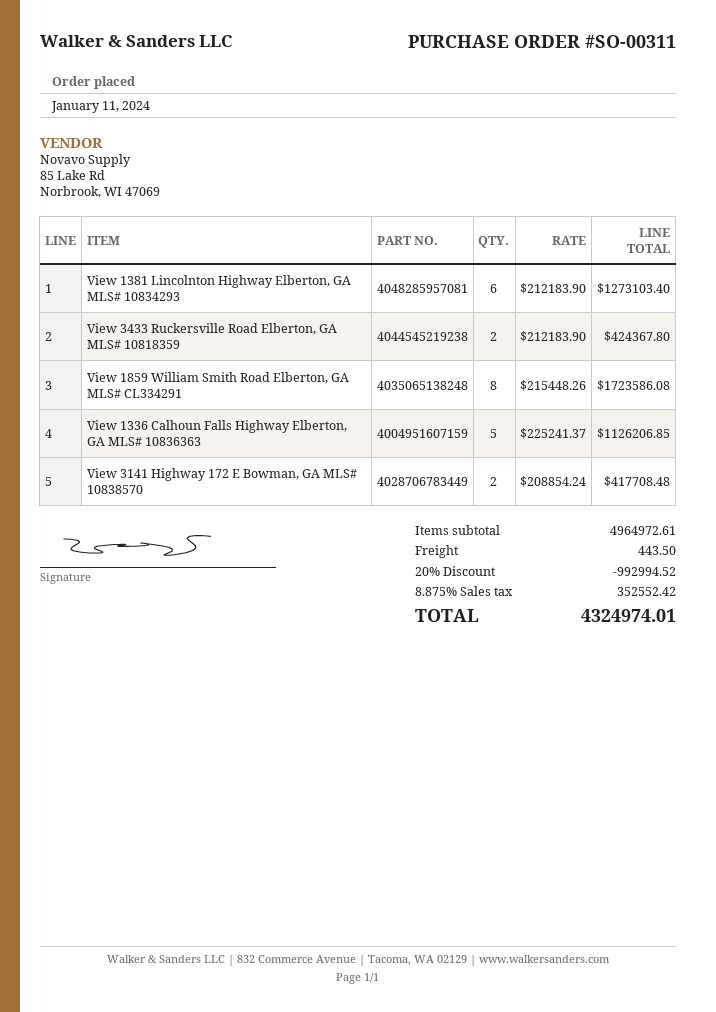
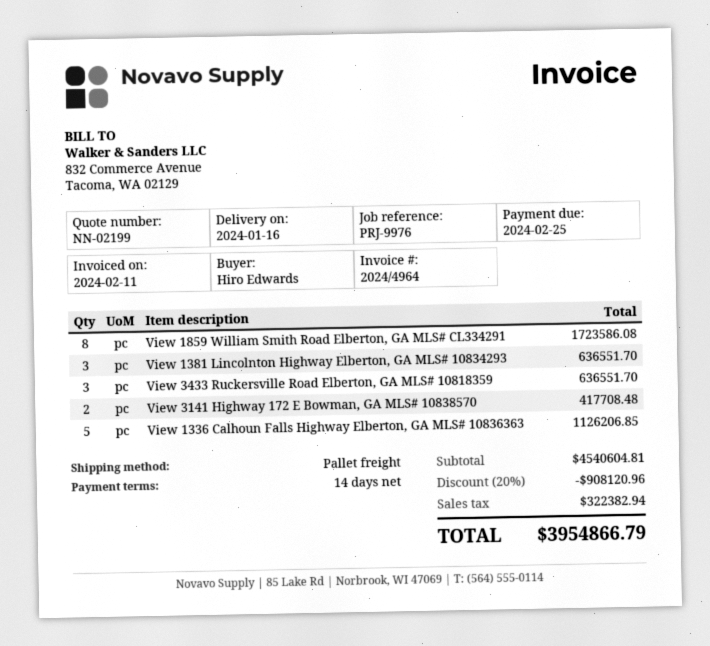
View 1381 Lincolnton Highway Elberton, GA MLS# 10834293: 6 for 1273103.40 -> 3 for 636551.70
View 3433 Ruckersville Road Elberton, GA MLS# 10818359: 2 for 424367.80 -> 3 for 636551.70
subtotal: 4964972.61 -> 4540604.81
discount: 20% = 992994.52 -> 20% = 908120.96
shipping: 443.50 -> none
tax: 352552.42 -> 322382.94
total: 4324974.01 -> 3954866.79

